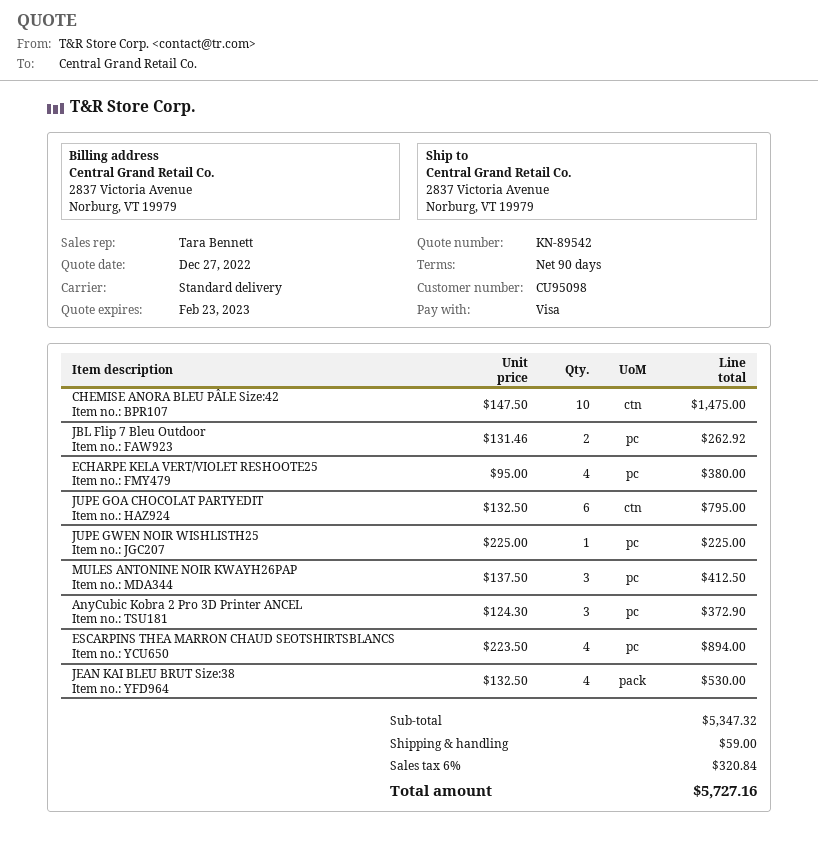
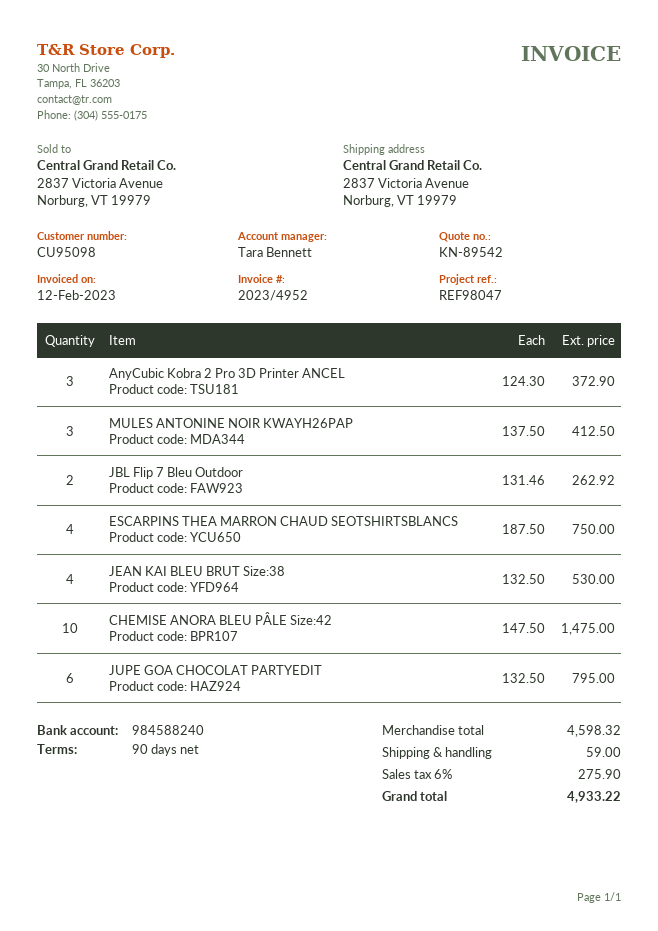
ECHARPE KELA VERT/VIOLET RESHOOTE25: 4 x 95.00 = 380.00 -> none
JUPE GWEN NOIR WISHLISTH25: 1 x 225.00 = 225.00 -> none
ESCARPINS THEA MARRON CHAUD SEOTSHIRTSBLANCS: 4 x 223.50 = 894.00 -> 4 x 187.50 = 750.00
subtotal: 5347.32 -> 4598.32
tax: 6% = 320.84 -> 6% = 275.90
total: 5727.16 -> 4933.22

